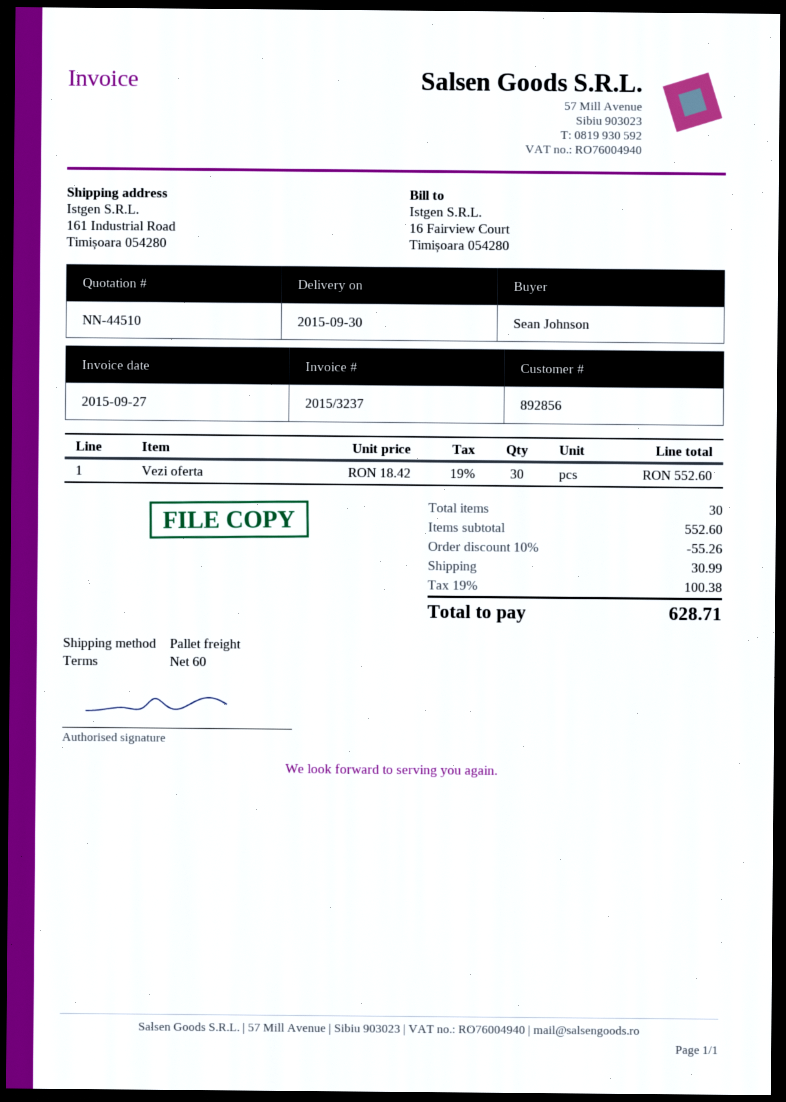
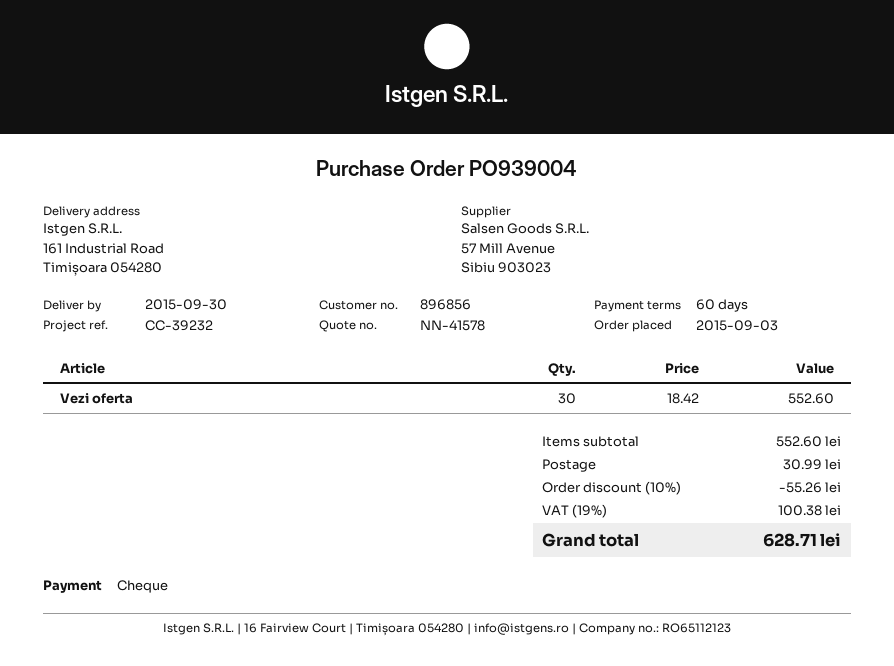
quote number: NN-44510 -> NN-41578
customer number: 892856 -> 896856

